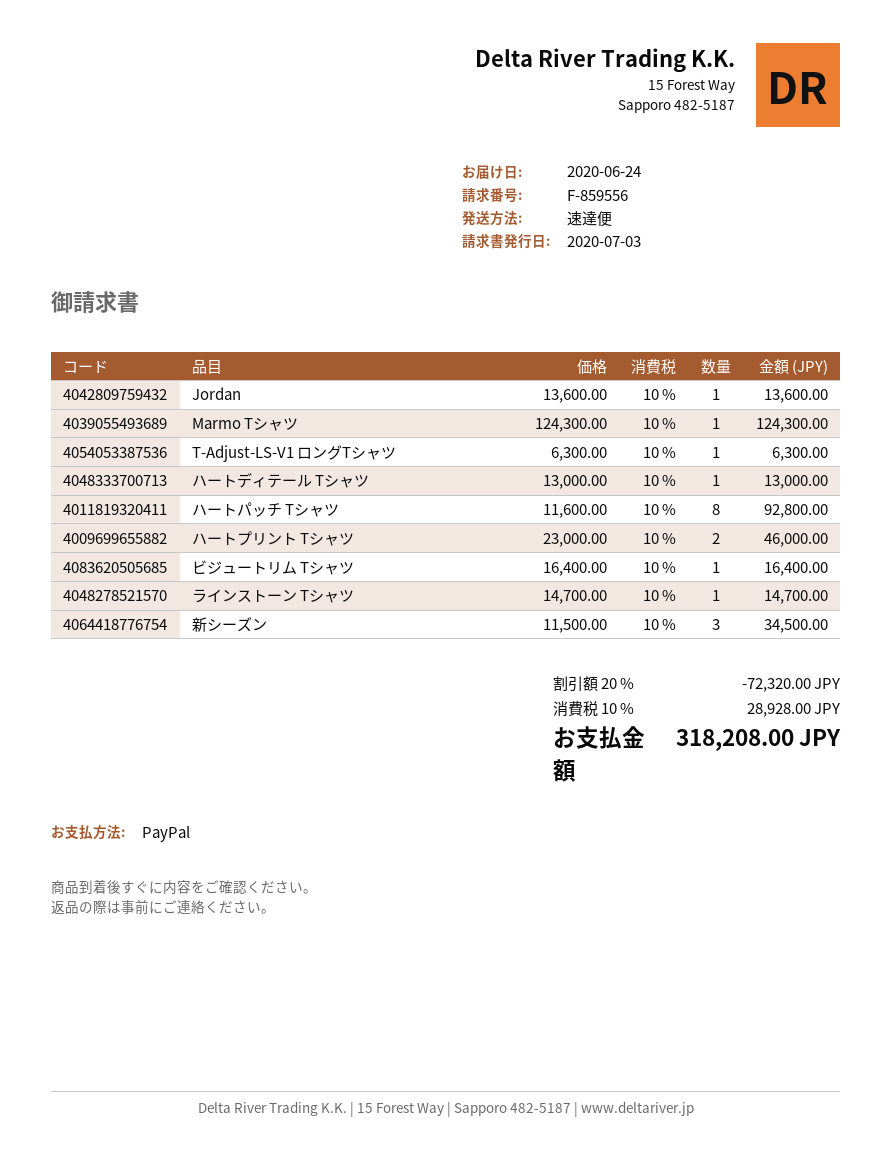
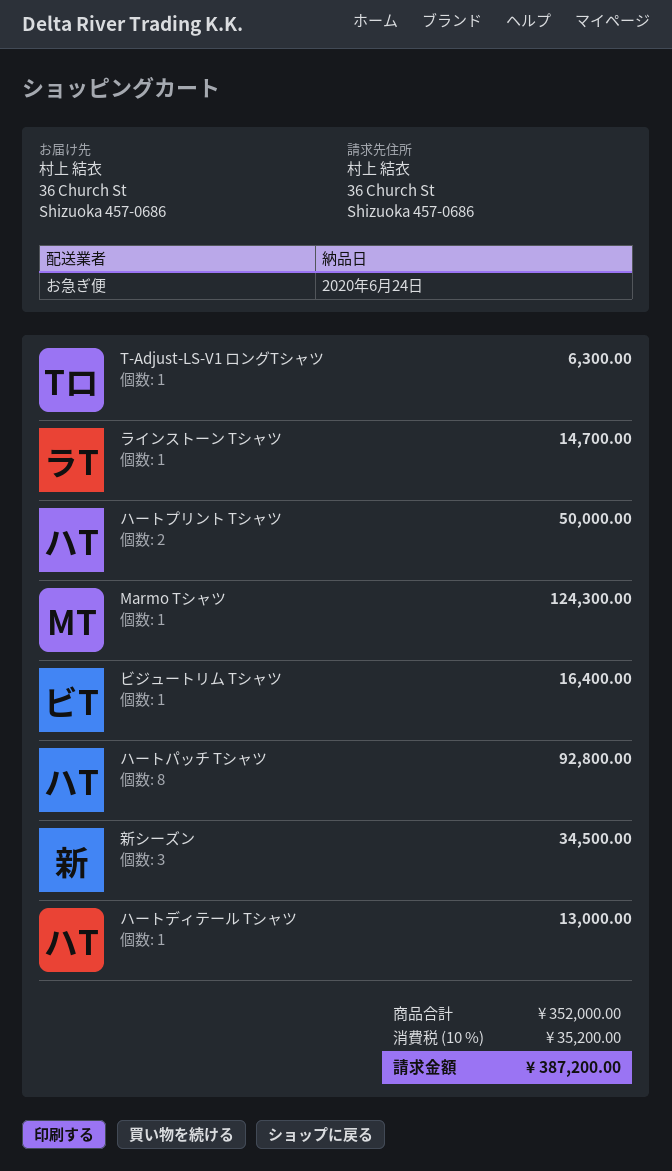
Jordan: 1 for 13600.00 -> none
ハートプリント Tシャツ: 2 for 46000.00 -> 2 for 50000.00
discount: 20% = 72320.00 -> none
tax: 10% = 28928.00 -> 10% = 35200.00
total: 318208.00 -> 387200.00

